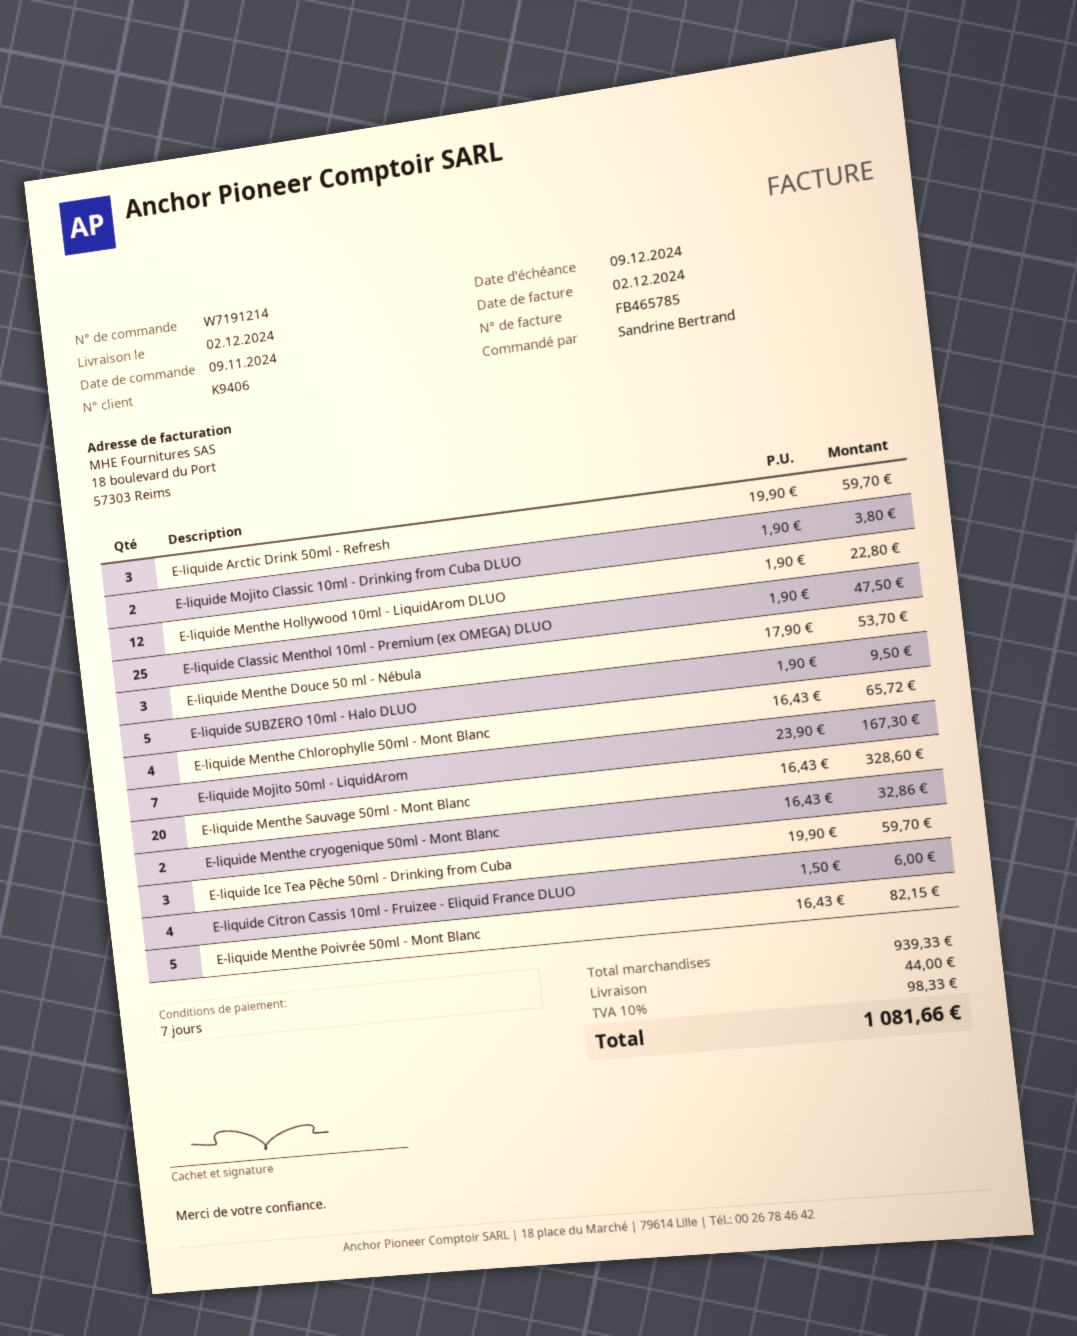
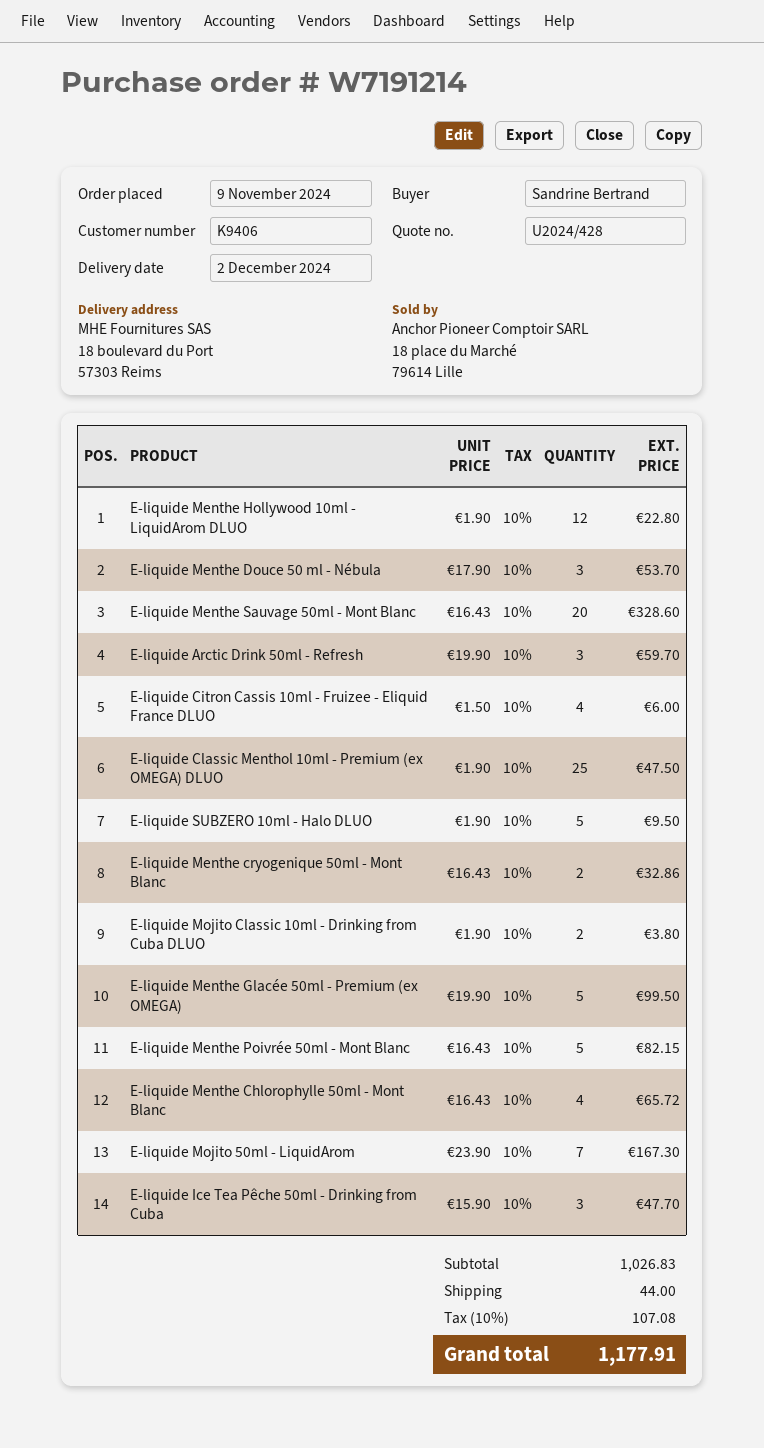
E-liquide Ice Tea Pêche 50ml - Drinking from Cuba: 3 x 19.90 = 59.70 -> 3 x 15.90 = 47.70
E-liquide Menthe Glacée 50ml - Premium (ex OMEGA): none -> 5 x 19.90 = 99.50
subtotal: 939.33 -> 1026.83
tax: 10% = 98.33 -> 10% = 107.08
total: 1081.66 -> 1177.91

